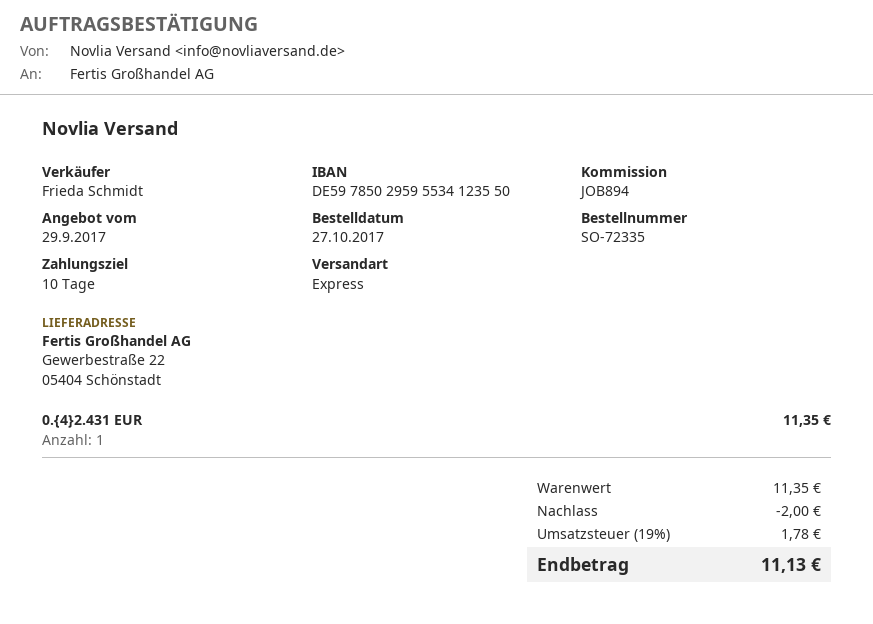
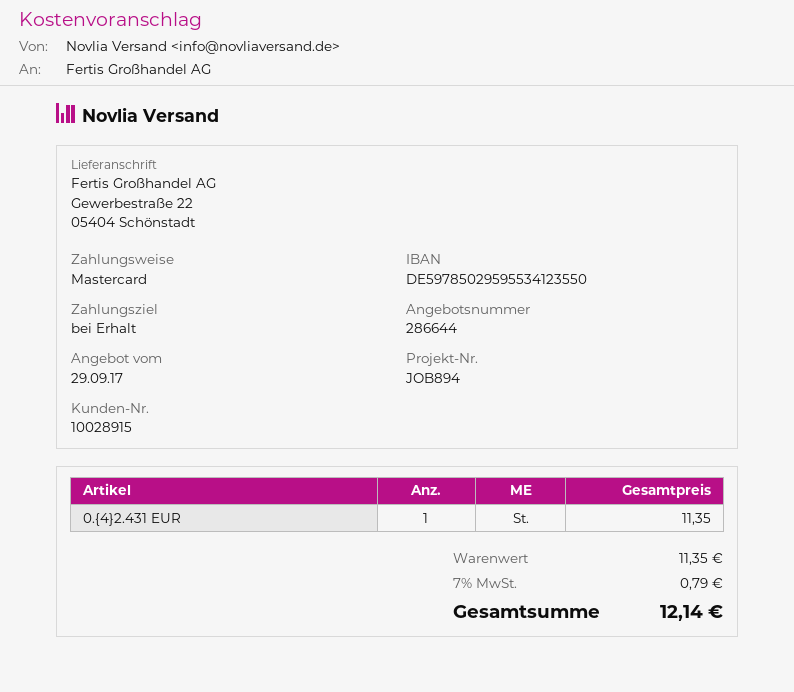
payment terms: 10 days -> on receipt
discount: 2.00 -> none
tax: 19% = 1.78 -> 7% = 0.79
total: 11.13 -> 12.14

